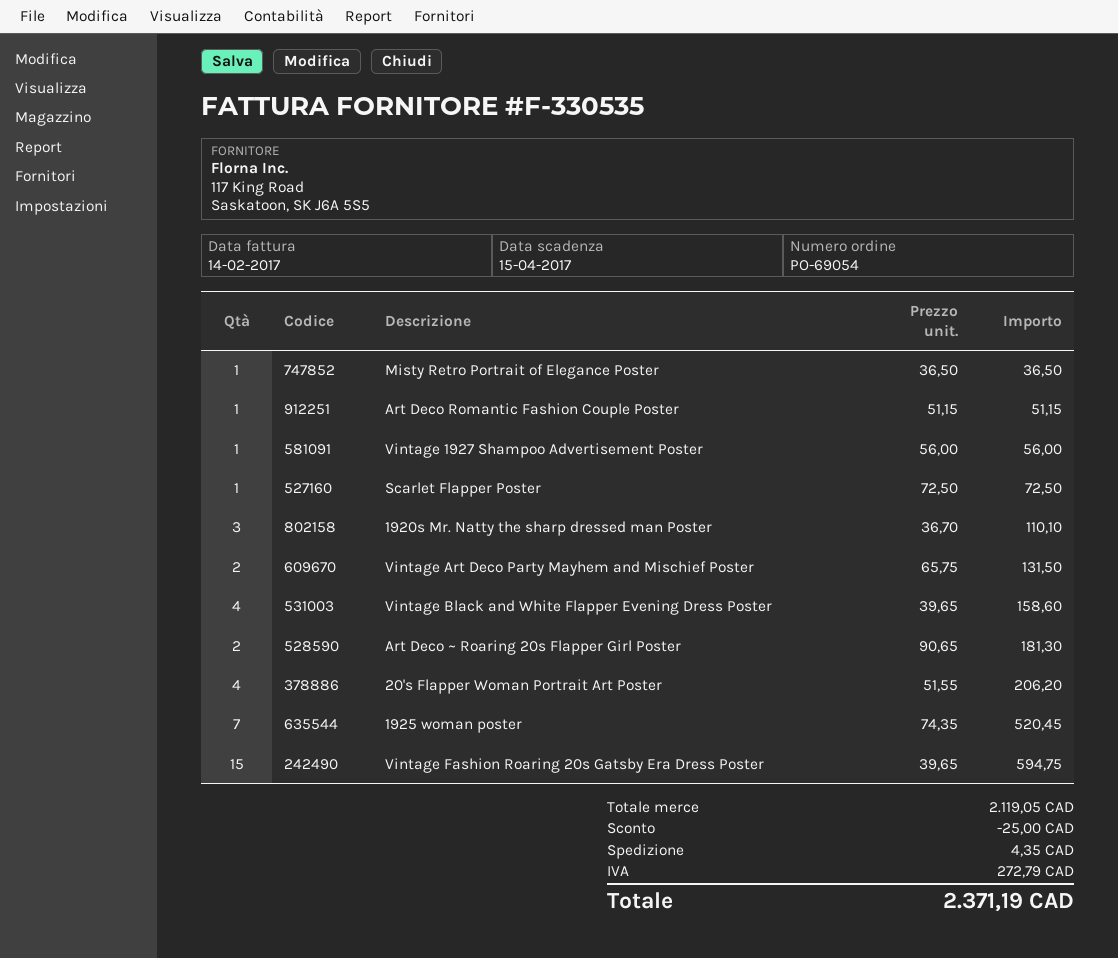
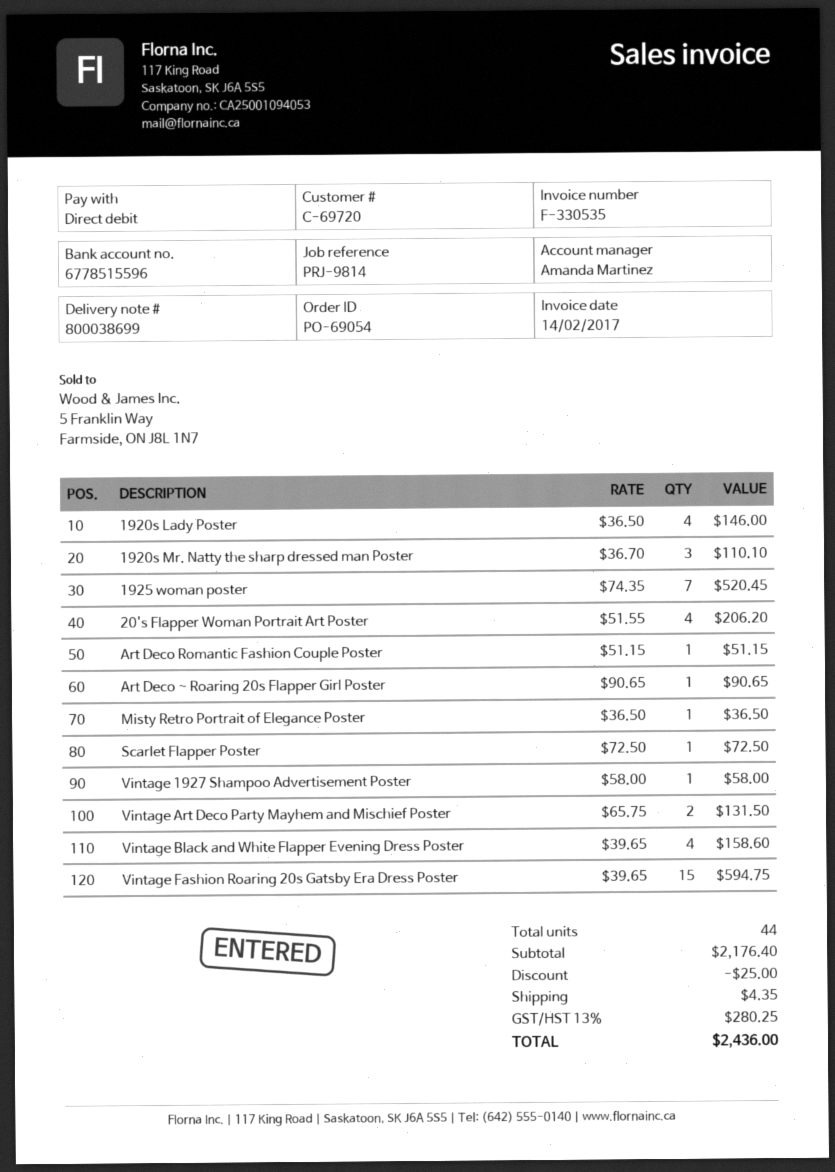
Vintage 1927 Shampoo Advertisement Poster: 1 x 56.00 = 56.00 -> 1 x 58.00 = 58.00
Art Deco ~ Roaring 20s Flapper Girl Poster: 2 x 90.65 = 181.30 -> 1 x 90.65 = 90.65
1920s Lady Poster: none -> 4 x 36.50 = 146.00
subtotal: 2119.05 -> 2176.40
tax: 272.79 -> 280.25
total: 2371.19 -> 2436.00

